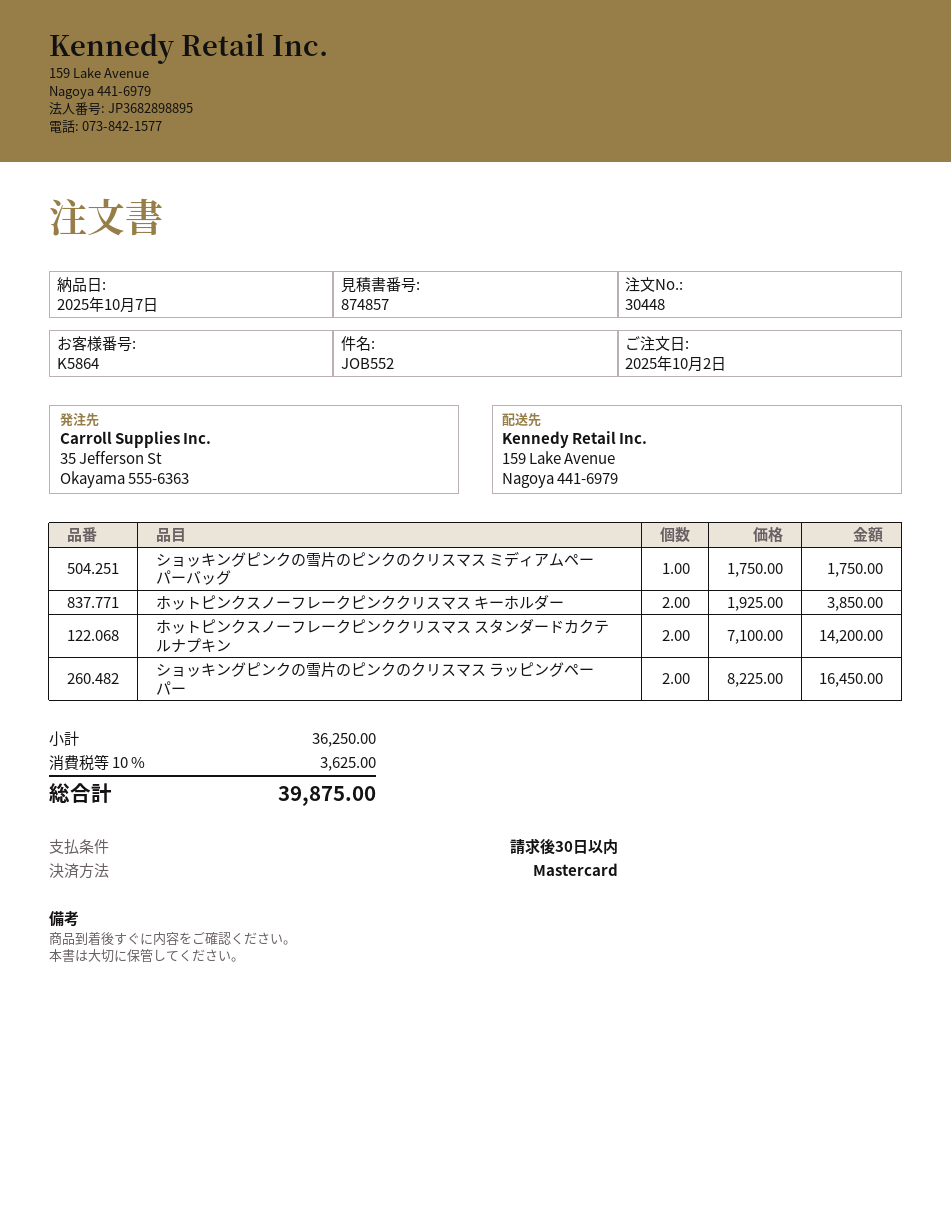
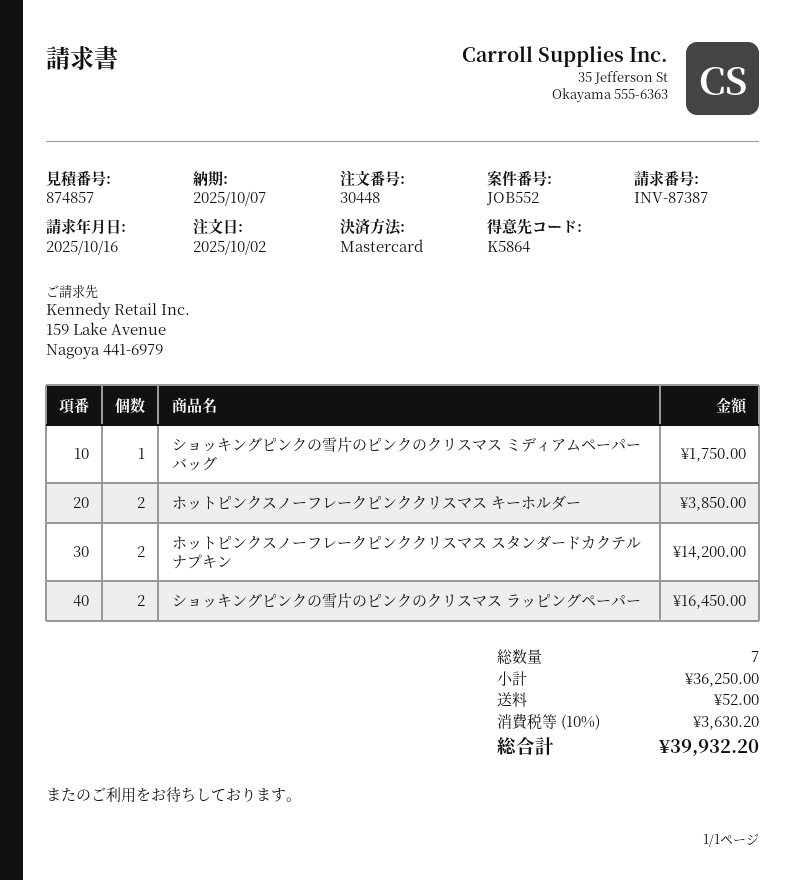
shipping: none -> 52.00
tax: 10% = 3625.00 -> 10% = 3630.20
total: 39875.00 -> 39932.20

